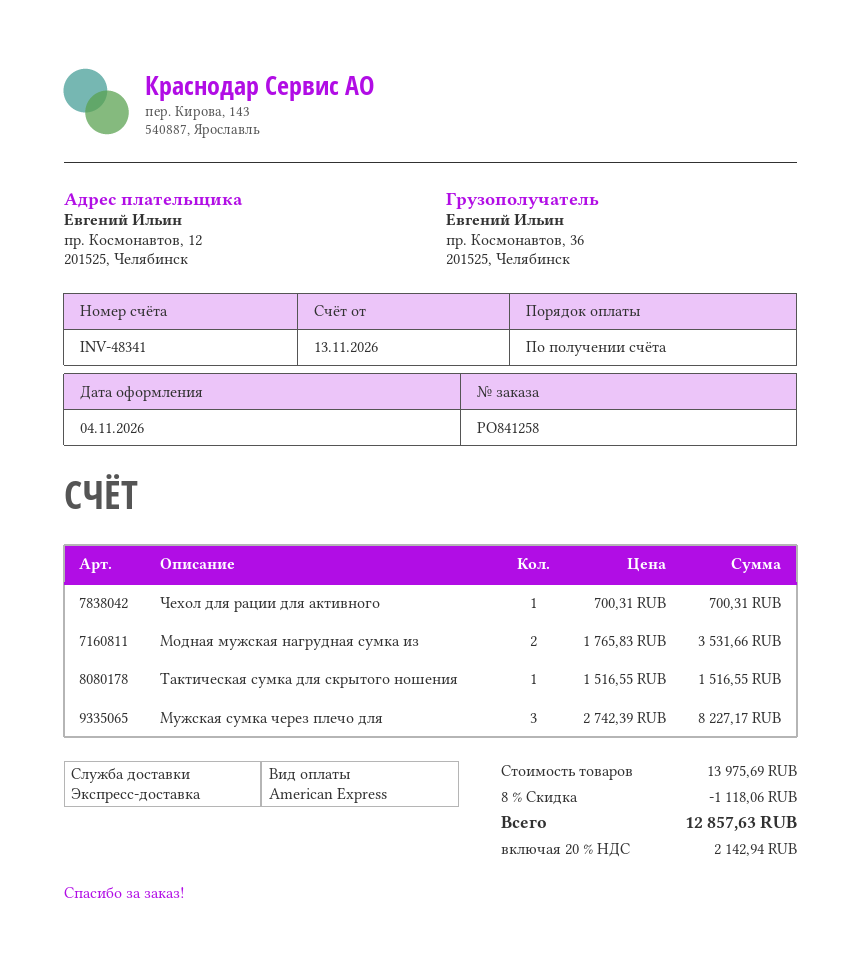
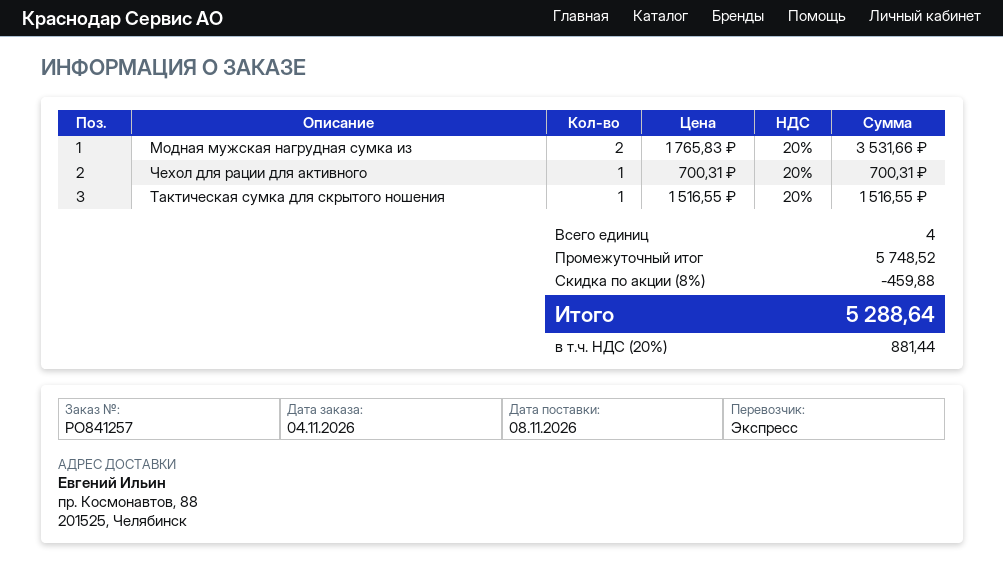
order number: PO841258 -> PO841257
ship to: пр. Космонавтов, 36, 201525, Челябинск -> пр. Космонавтов, 88, 201525, Челябинск
Мужская сумка через плечо для: 3 x 2742.39 = 8227.17 -> none
subtotal: 13975.69 -> 5748.52
discount: 8% = 1118.06 -> 8% = 459.88
tax: 20% = 2142.94 -> 20% = 881.44
total: 12857.63 -> 5288.64

